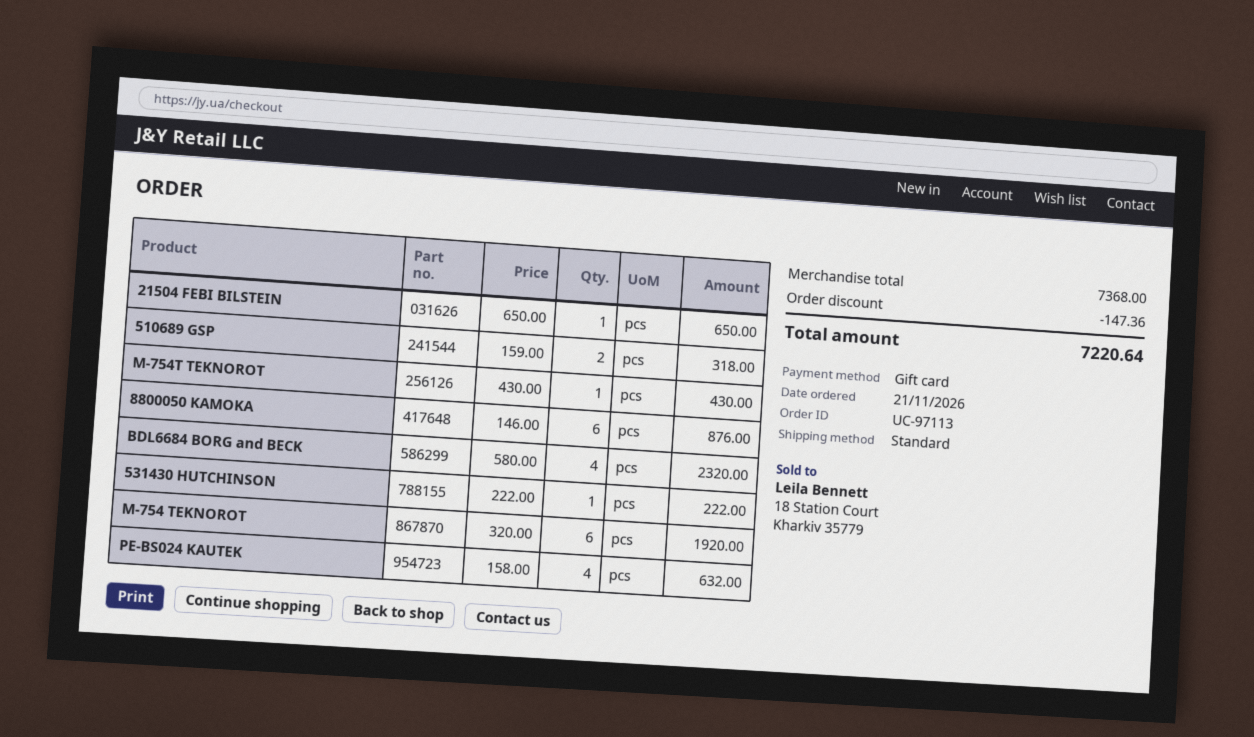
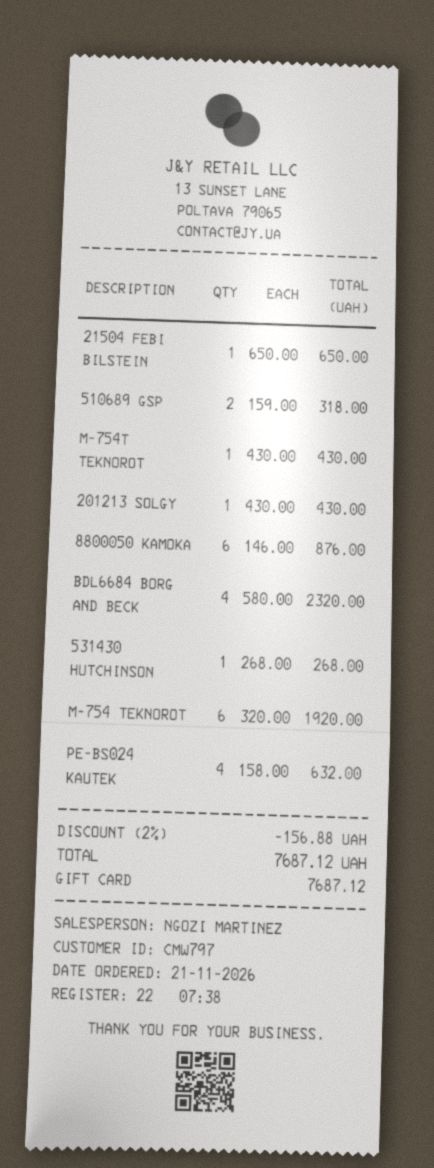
531430 HUTCHINSON: 1 x 222.00 = 222.00 -> 1 x 268.00 = 268.00
201213 SOLGY: none -> 1 x 430.00 = 430.00
discount: 147.36 -> 156.88
total: 7220.64 -> 7687.12

